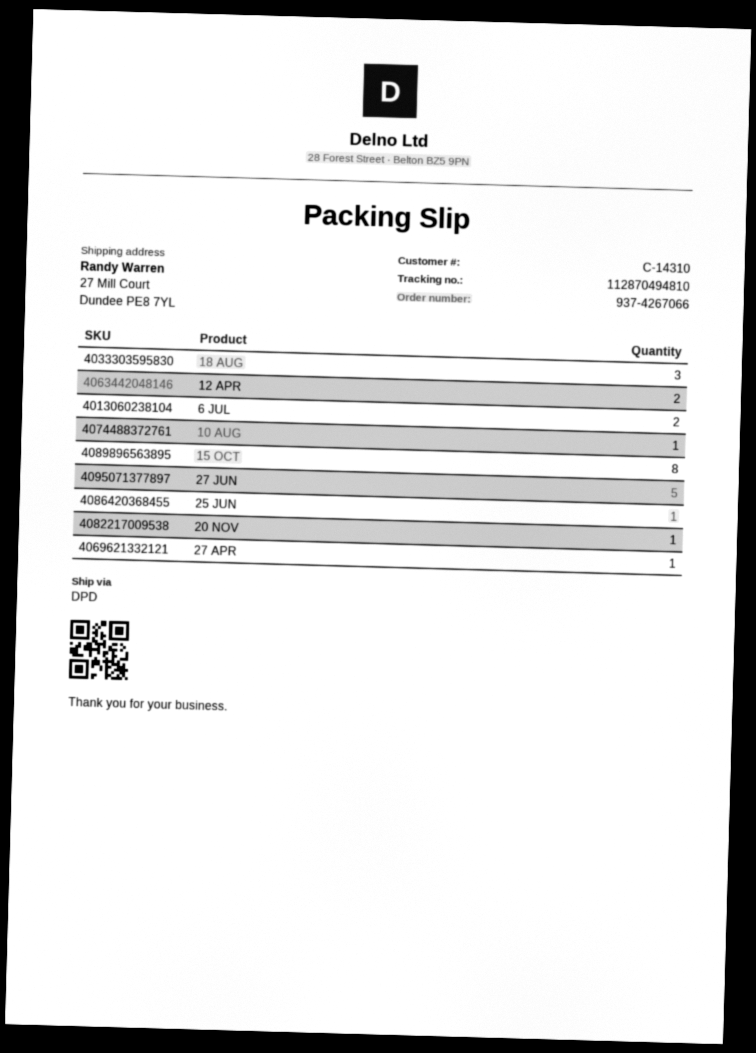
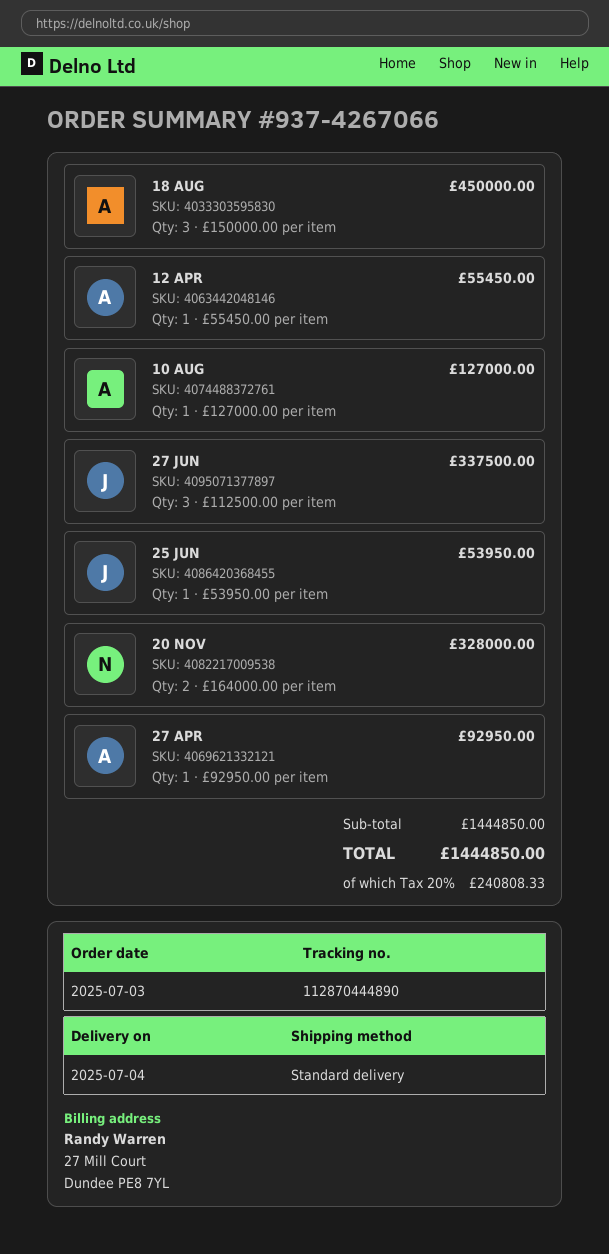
shipping method: DPD -> standard
tracking number: 112870494810 -> 112870444890
12 APR: 2 -> 1
6 JUL: 2 -> none
15 OCT: 8 -> none
27 JUN: 5 -> 3
20 NOV: 1 -> 2

